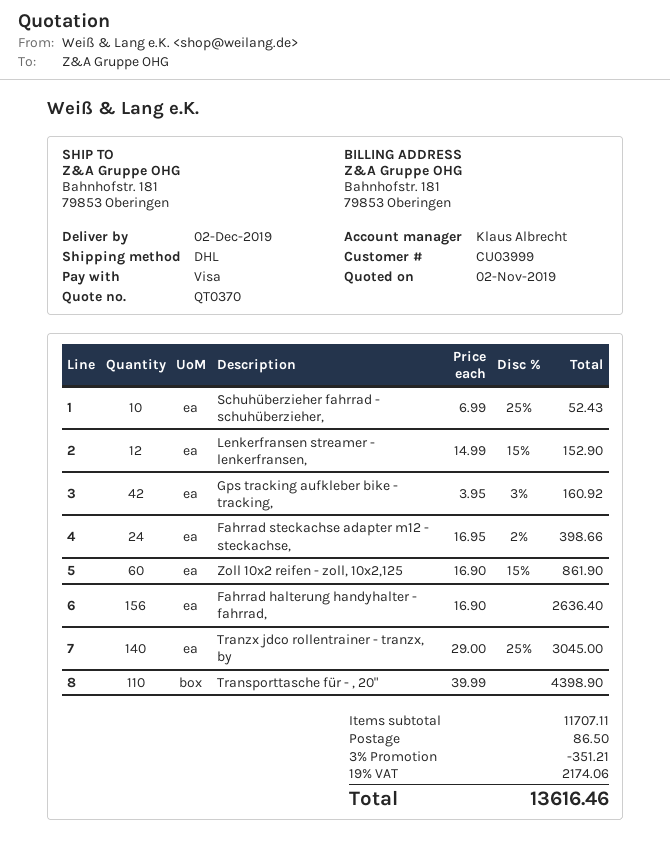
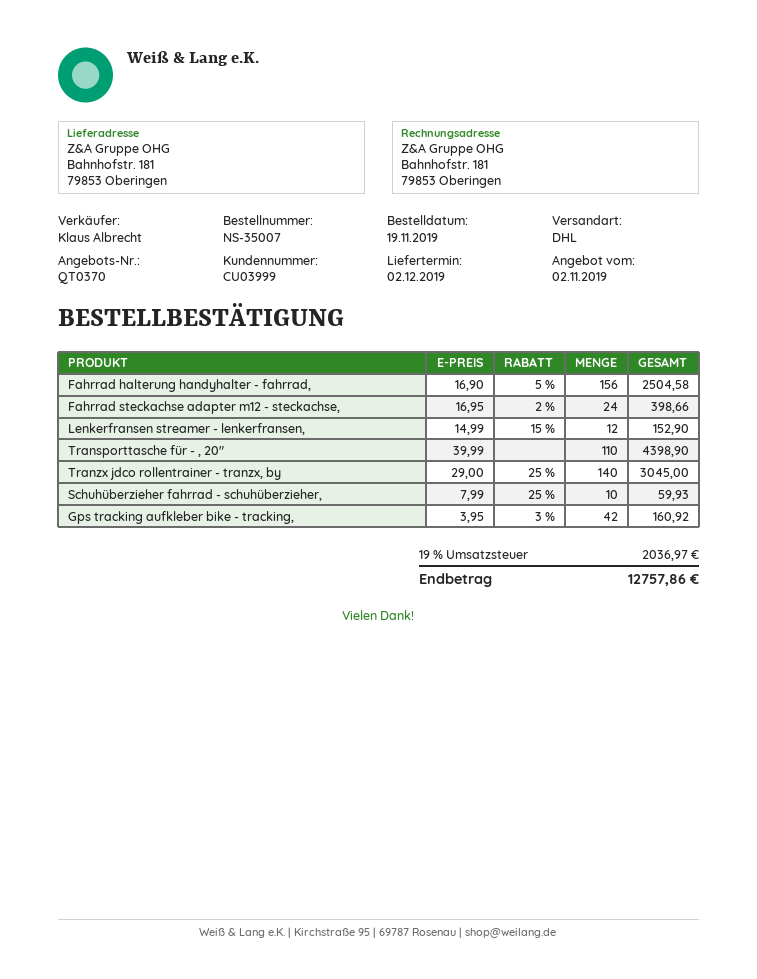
Schuhüberzieher fahrrad - schuhüberzieher,: 10 x 6.99 - 25% = 52.43 -> 10 x 7.99 - 25% = 59.93
Zoll 10x2 reifen - zoll, 10x2,125: 60 x 16.90 - 15% = 861.90 -> none
Fahrrad halterung handyhalter - fahrrad,: 156 x 16.90 = 2636.40 -> 156 x 16.90 - 5% = 2504.58
discount: 3% = 351.21 -> none
shipping: 86.50 -> none
tax: 19% = 2174.06 -> 19% = 2036.97
total: 13616.46 -> 12757.86

